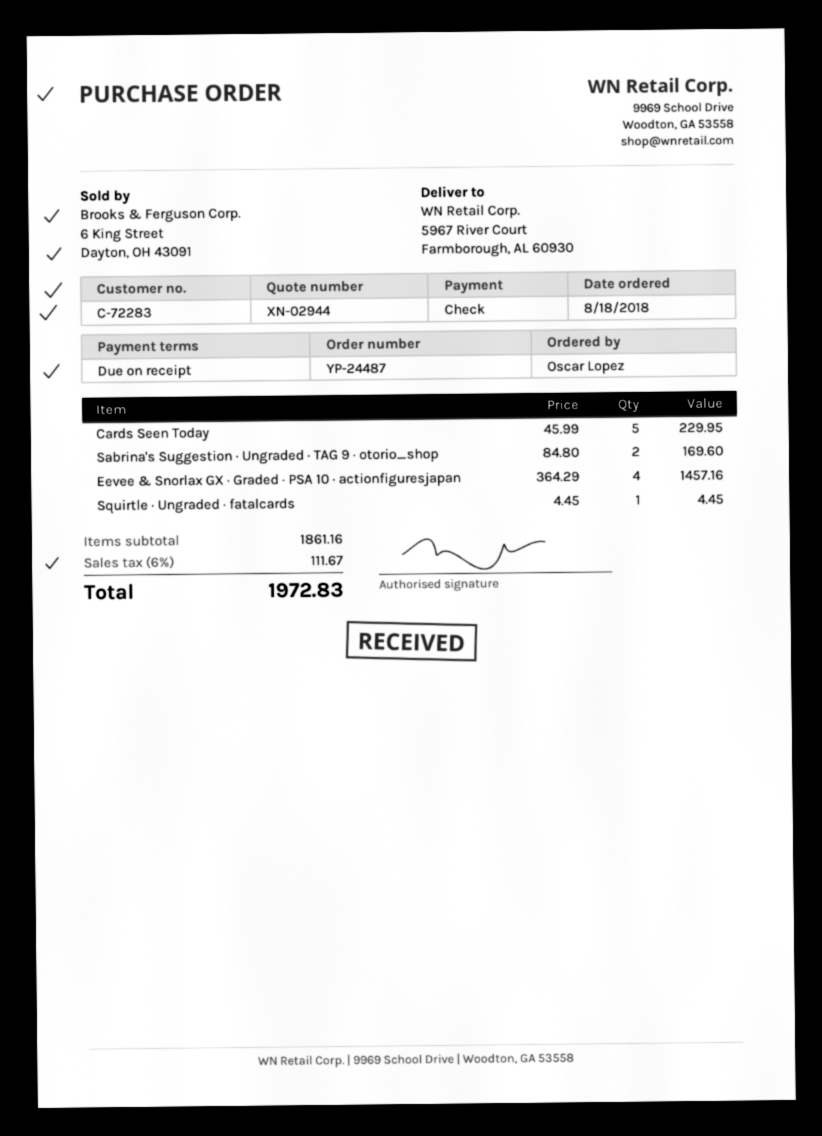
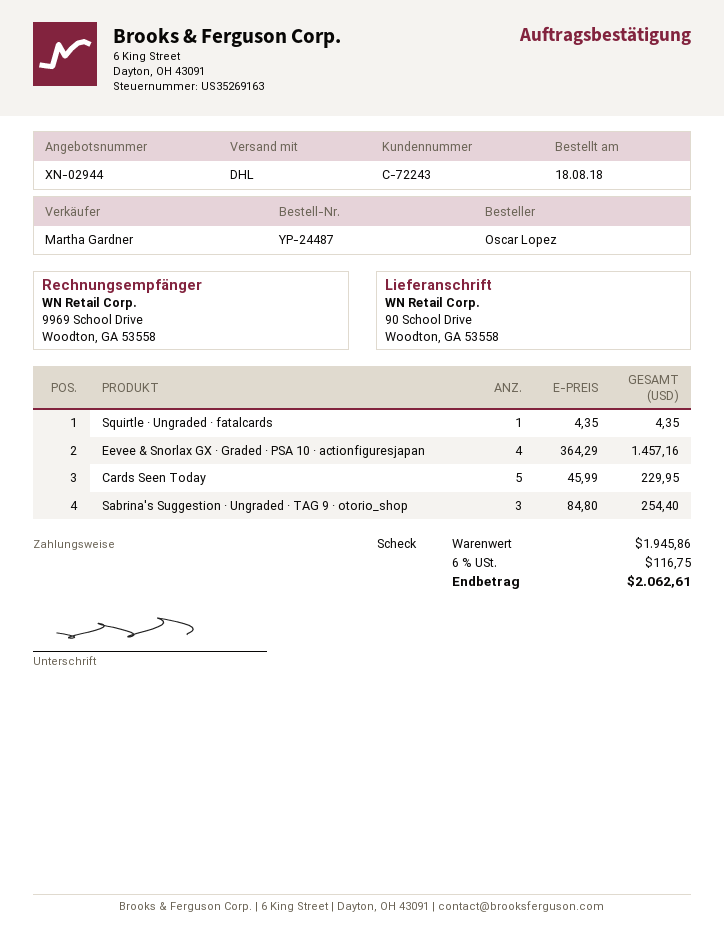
customer number: C-72283 -> C-72243
ship to: 5967 River Court, Farmborough, AL 60930 -> 90 School Drive, Woodton, GA 53558
Sabrina's Suggestion · Ungraded · TAG 9 · otorio_shop: 2 x 84.80 = 169.60 -> 3 x 84.80 = 254.40
Squirtle · Ungraded · fatalcards: 1 x 4.45 = 4.45 -> 1 x 4.35 = 4.35
subtotal: 1861.16 -> 1945.86
tax: 6% = 111.67 -> 6% = 116.75
total: 1972.83 -> 2062.61

